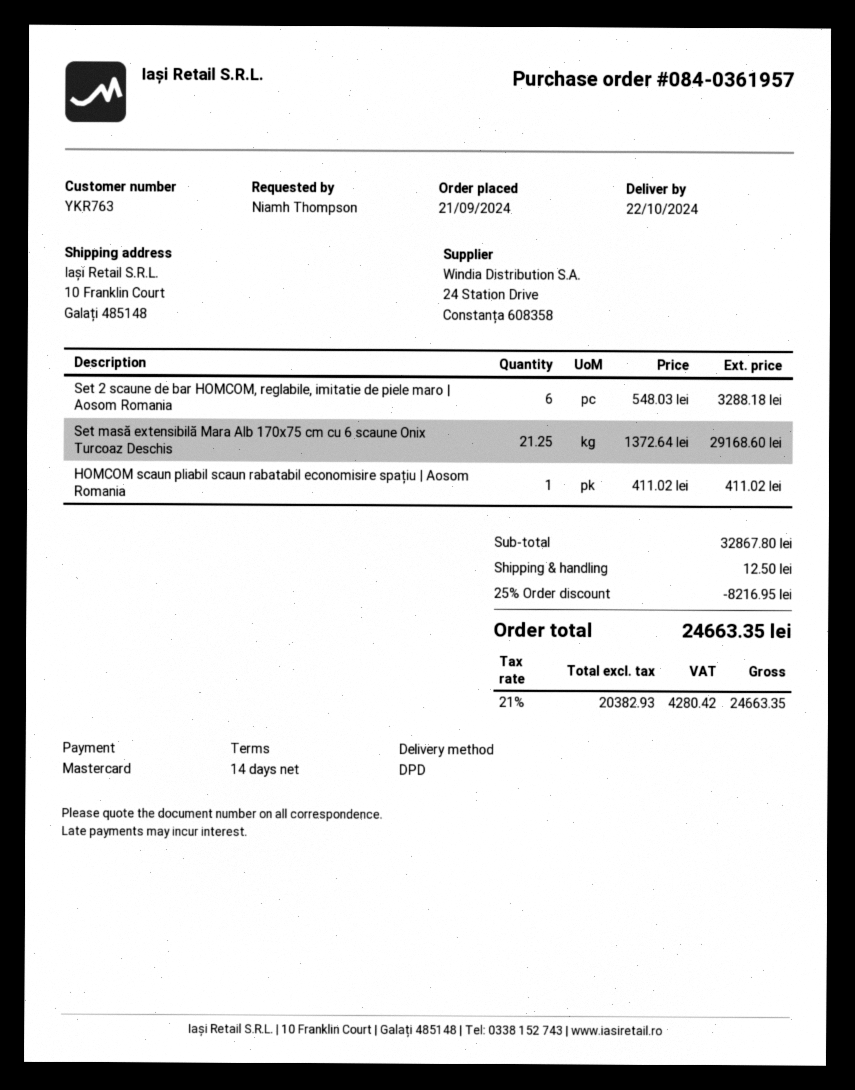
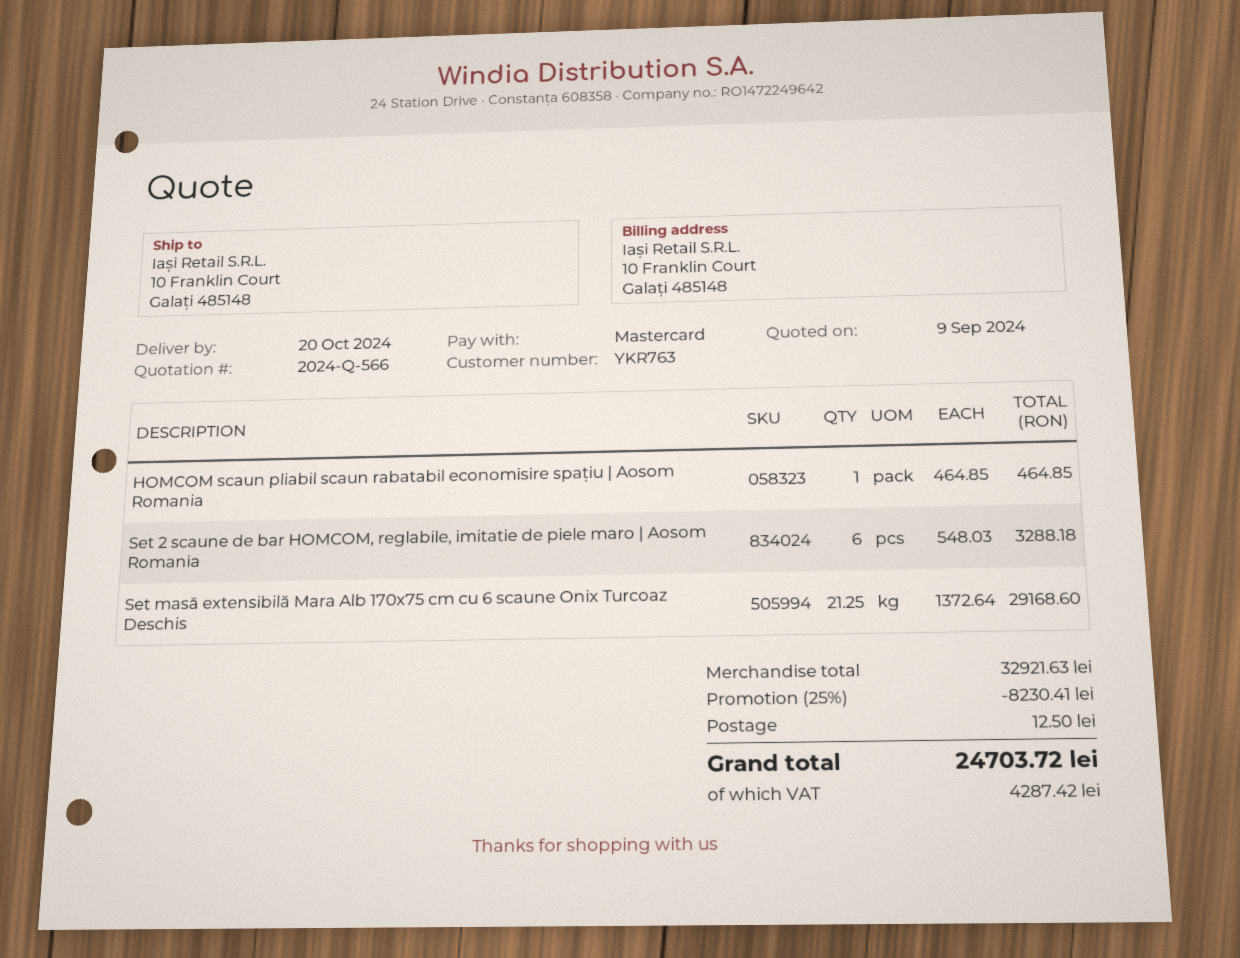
delivery date: 2024-10-22 -> 2024-10-20
HOMCOM scaun pliabil scaun rabatabil economisire spațiu | Aosom Romania: 1 x 411.02 = 411.02 -> 1 x 464.85 = 464.85
subtotal: 32867.80 -> 32921.63
discount: 25% = 8216.95 -> 25% = 8230.41
tax: 4280.42 -> 4287.42
total: 24663.35 -> 24703.72

